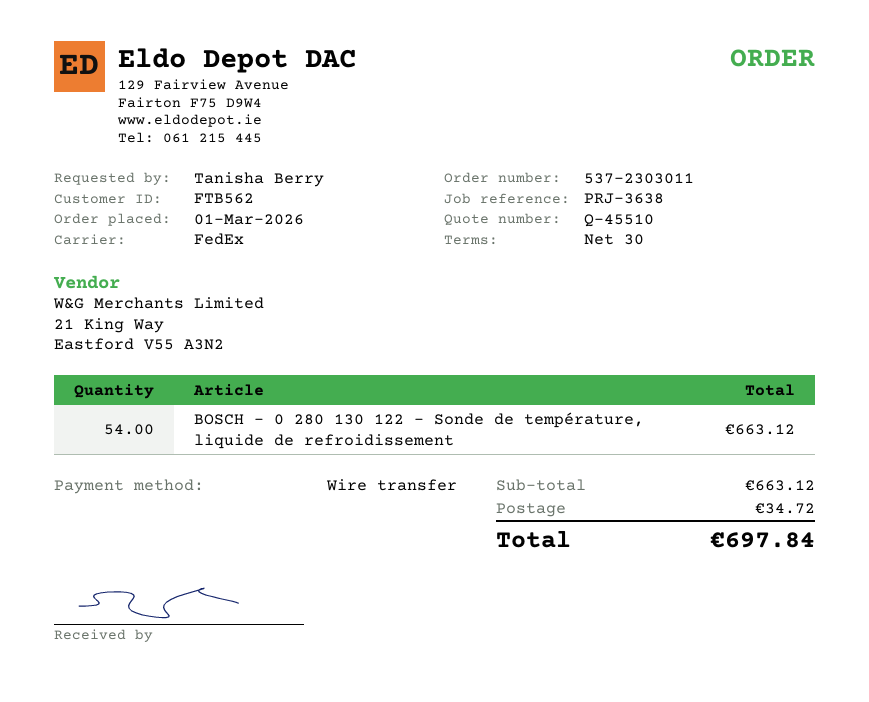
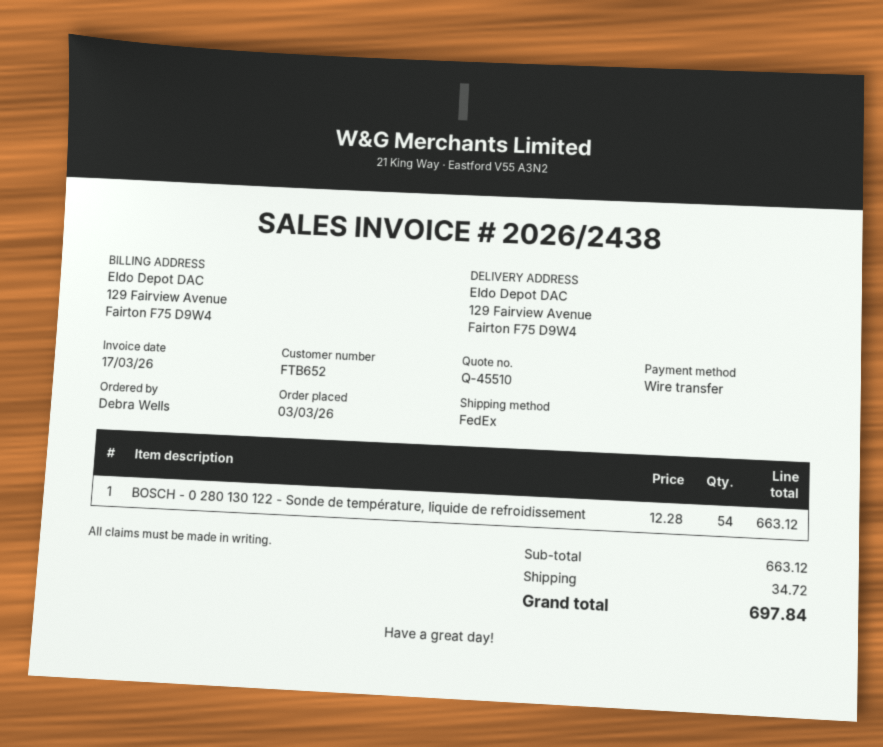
order date: 2026-03-01 -> 2026-03-03
customer number: FTB562 -> FTB652
ordered by: Tanisha Berry -> Debra Wells

